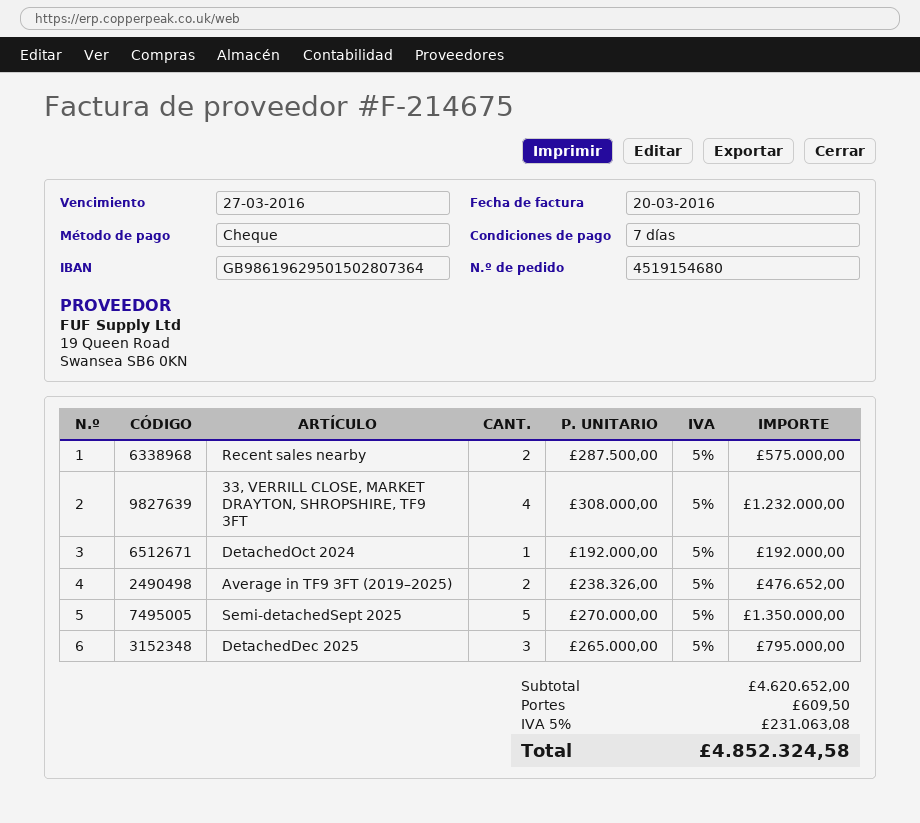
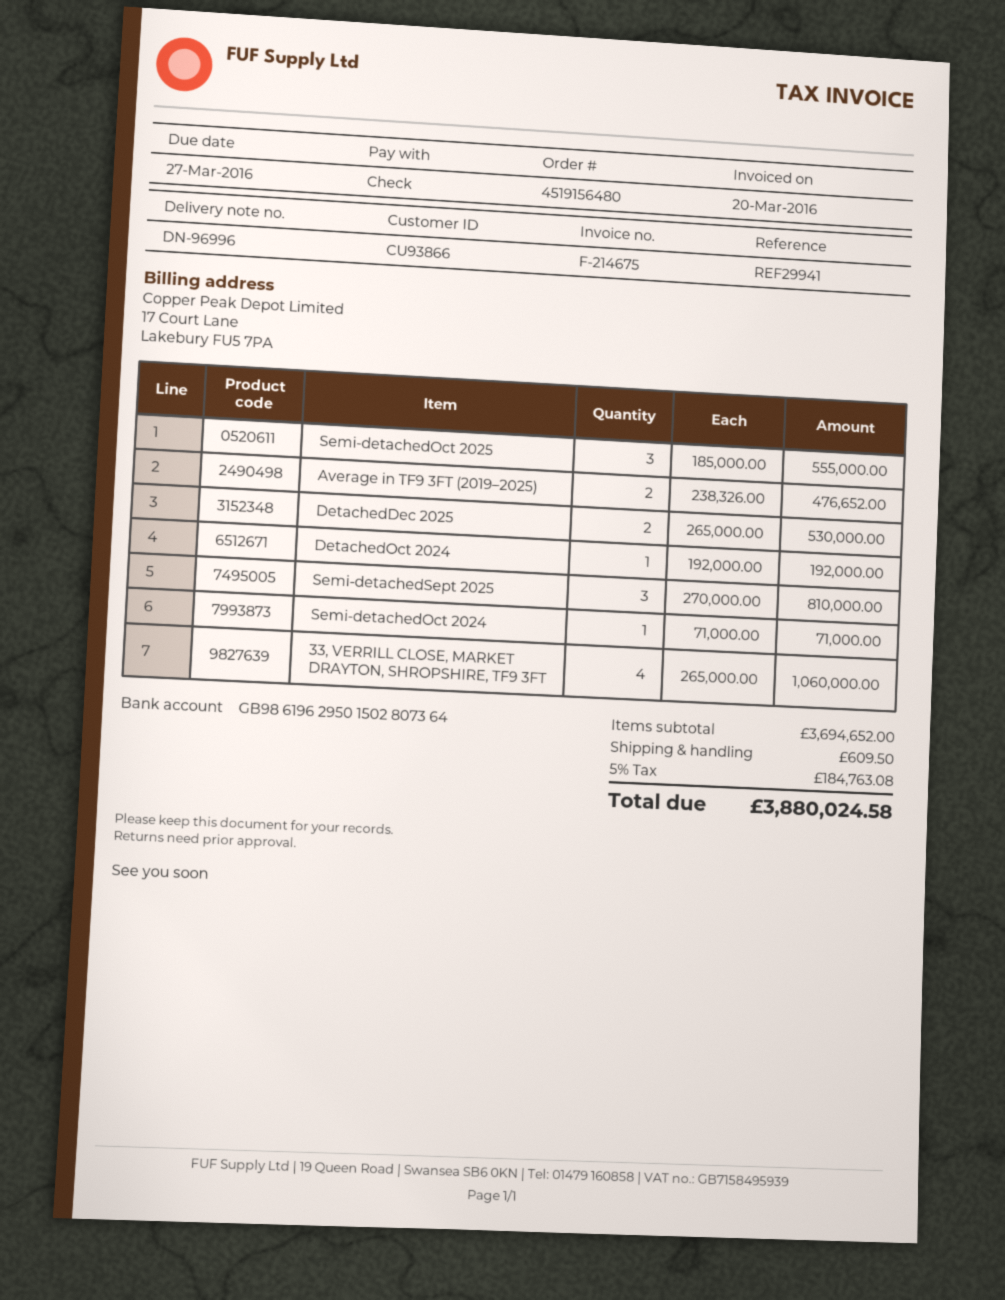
order number: 4519154680 -> 4519156480
Recent sales nearby: 2 x 287500.00 = 575000.00 -> none
33, VERRILL CLOSE, MARKET DRAYTON, SHROPSHIRE, TF9 3FT: 4 x 308000.00 = 1232000.00 -> 4 x 265000.00 = 1060000.00
Semi-detachedSept 2025: 5 x 270000.00 = 1350000.00 -> 3 x 270000.00 = 810000.00
DetachedDec 2025: 3 x 265000.00 = 795000.00 -> 2 x 265000.00 = 530000.00
Semi-detachedOct 2025: none -> 3 x 185000.00 = 555000.00
Semi-detachedOct 2024: none -> 1 x 71000.00 = 71000.00
subtotal: 4620652.00 -> 3694652.00
tax: 5% = 231063.08 -> 5% = 184763.08
total: 4852324.58 -> 3880024.58

